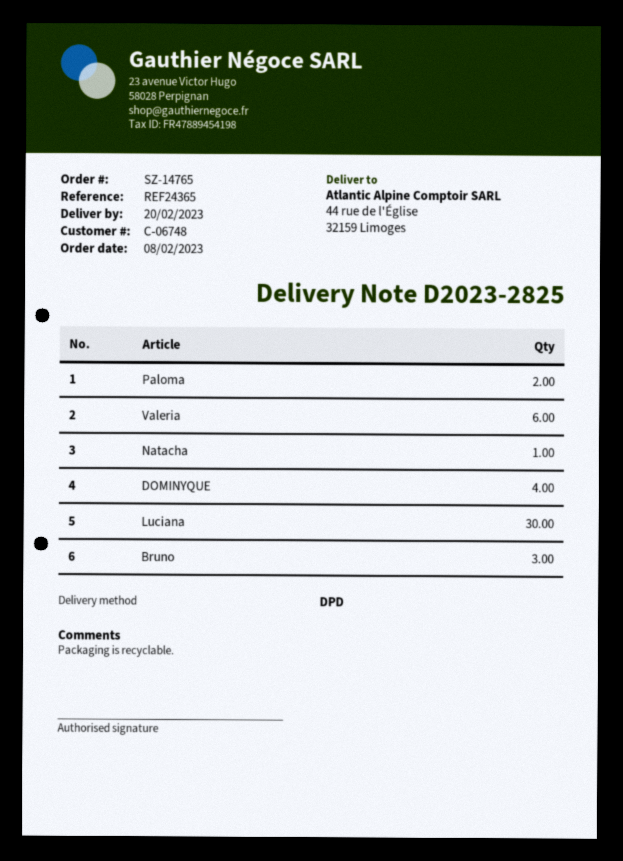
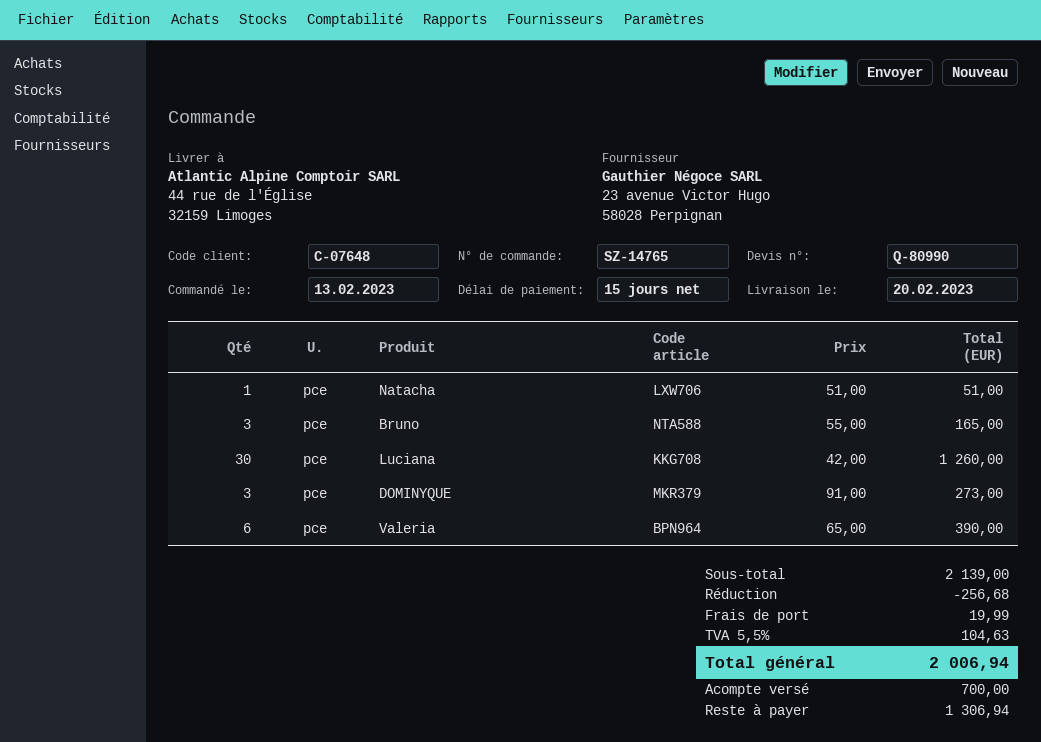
order date: 2023-02-08 -> 2023-02-13
customer number: C-06748 -> C-07648
Paloma: 2 -> none
DOMINYQUE: 4 -> 3

